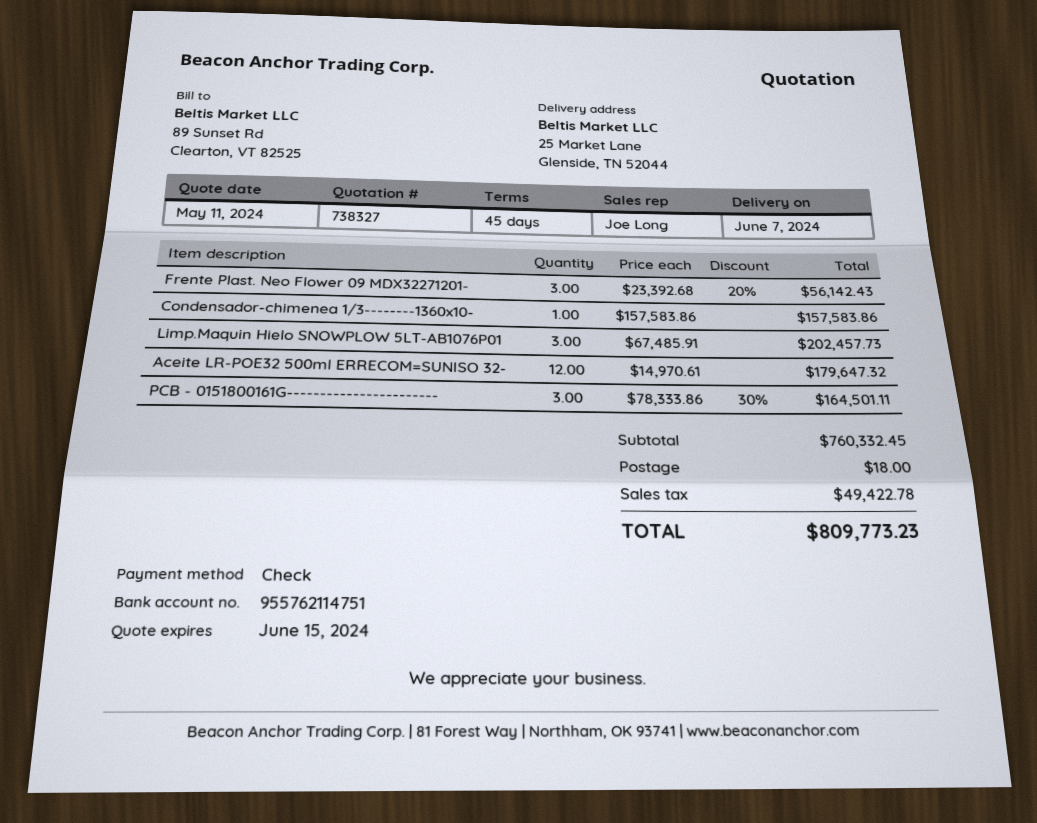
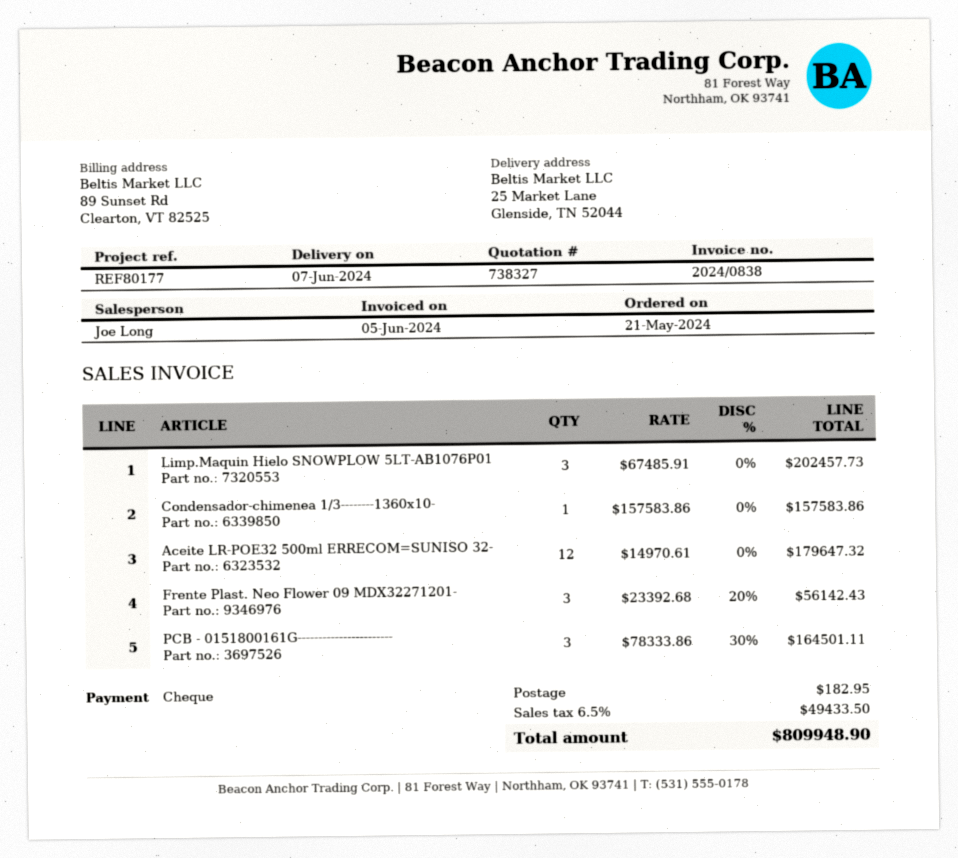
shipping: 18.00 -> 182.95
tax: 49422.78 -> 49433.50
total: 809773.23 -> 809948.90

